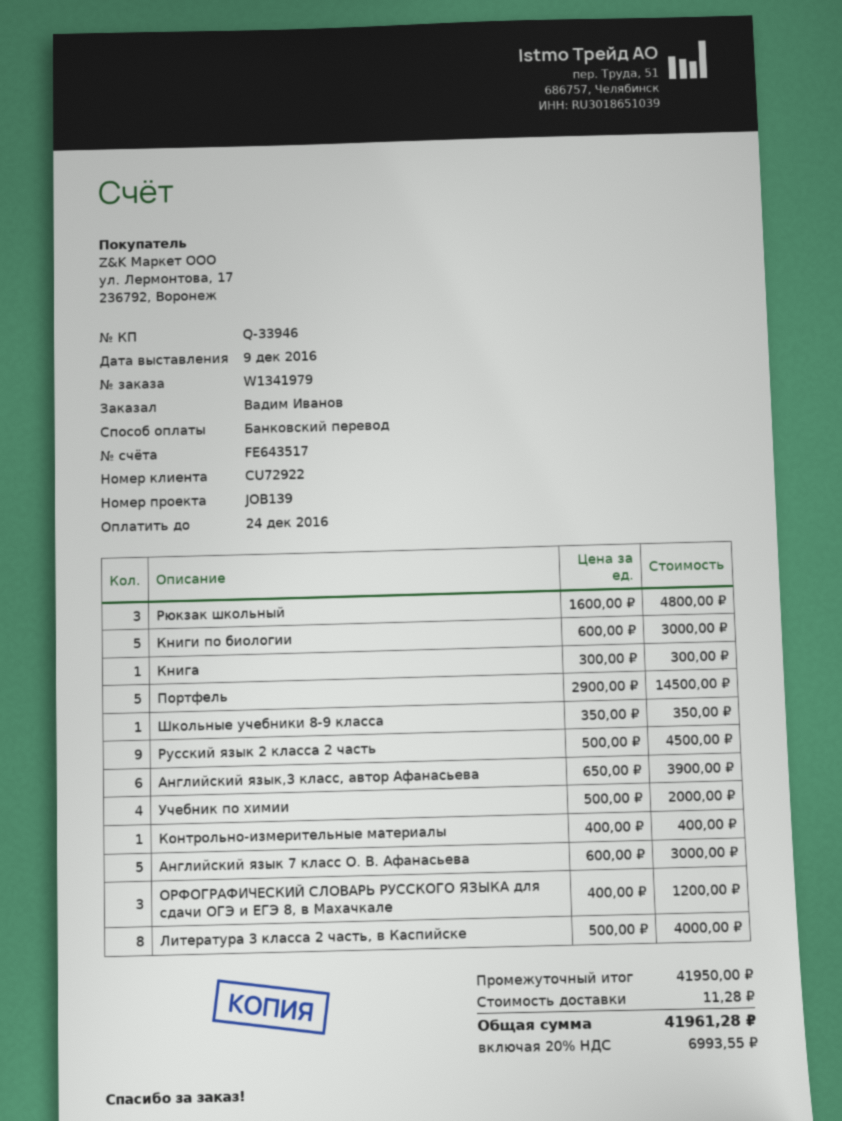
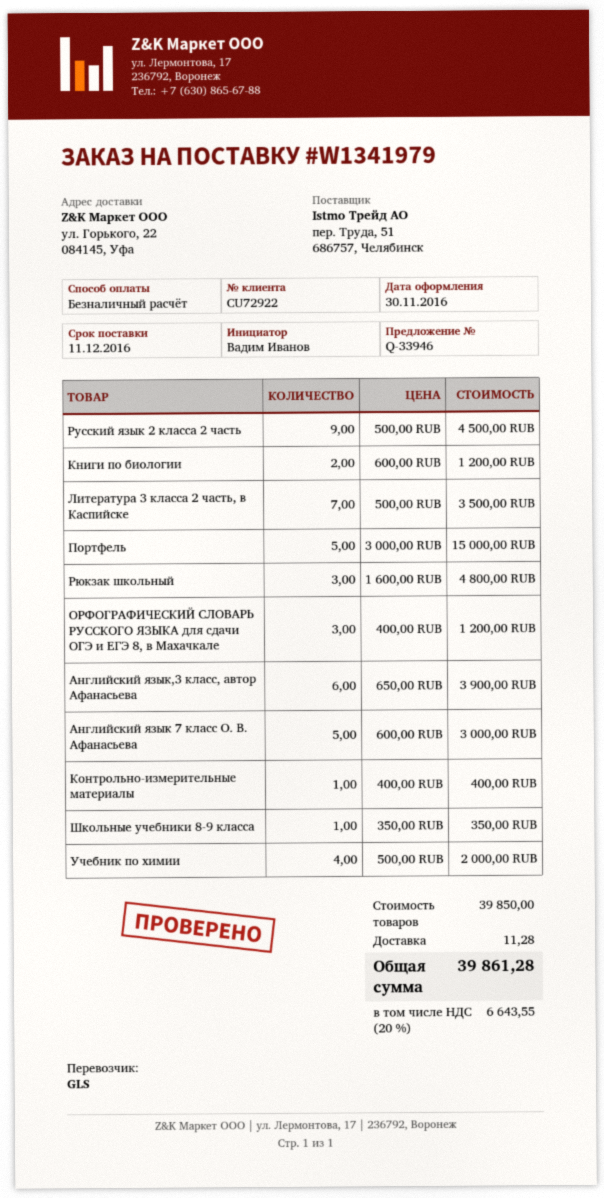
Книги по биологии: 5 x 600.00 = 3000.00 -> 2 x 600.00 = 1200.00
Книга: 1 x 300.00 = 300.00 -> none
Портфель: 5 x 2900.00 = 14500.00 -> 5 x 3000.00 = 15000.00
Литература 3 класса 2 часть, в Каспийске: 8 x 500.00 = 4000.00 -> 7 x 500.00 = 3500.00
subtotal: 41950.00 -> 39850.00
tax: 20% = 6993.55 -> 20% = 6643.55
total: 41961.28 -> 39861.28

